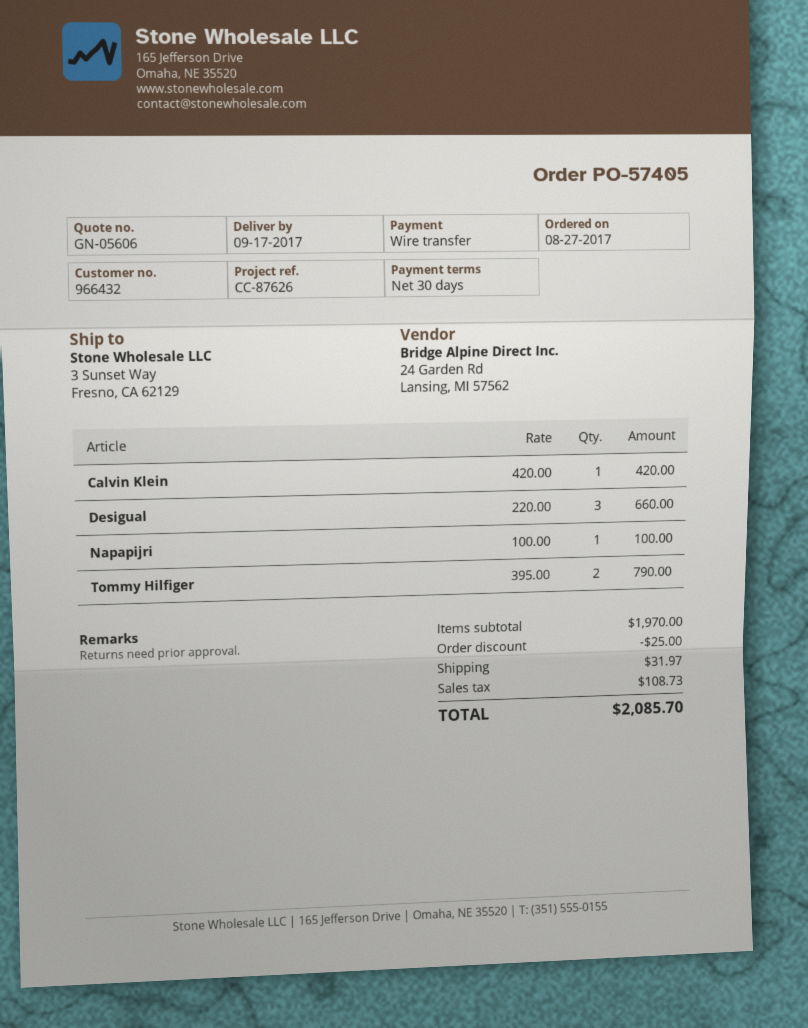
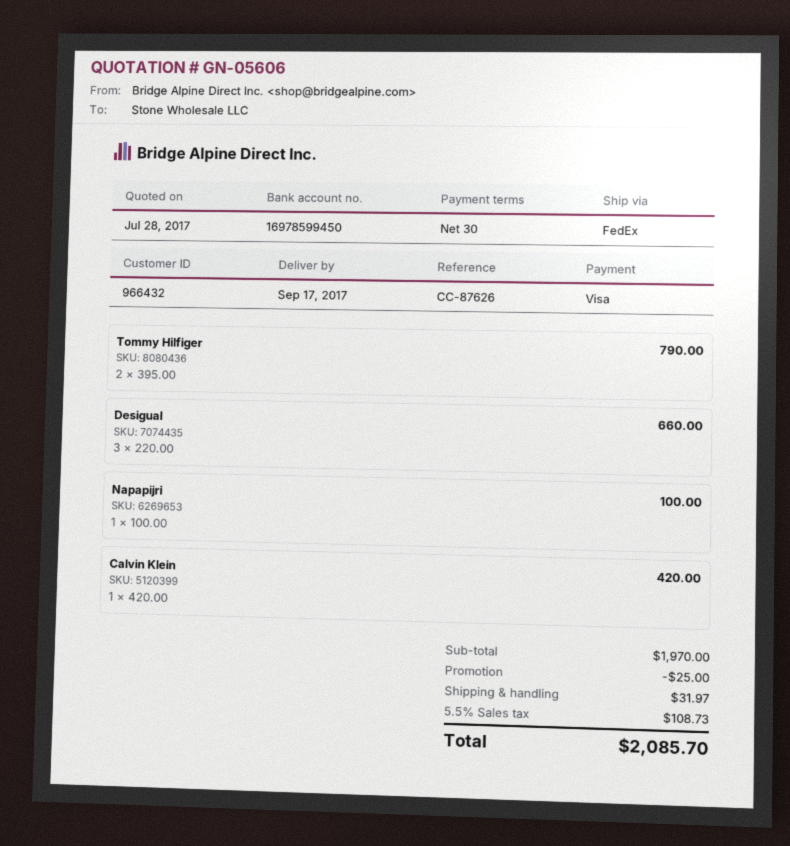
payment method: bank transfer -> Visa

